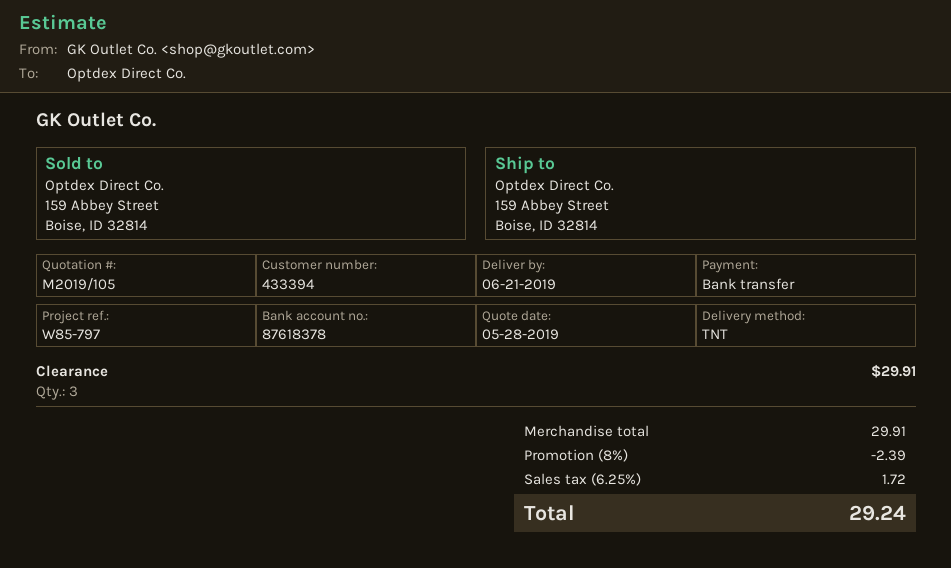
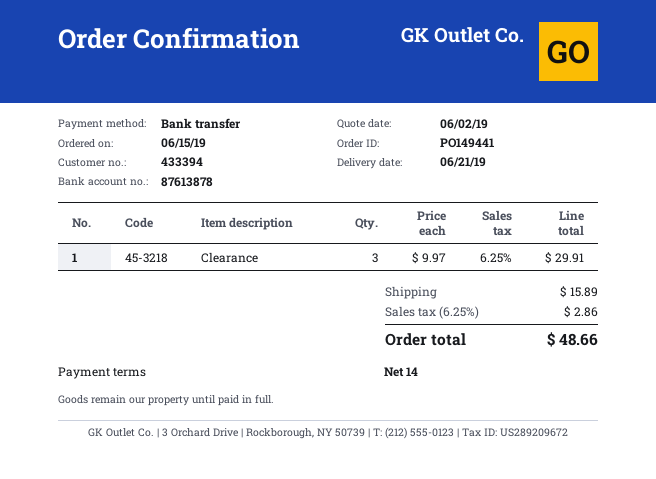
quote date: 2019-05-28 -> 2019-06-02
bank account: 87618378 -> 87613878
discount: 8% = 2.39 -> none
shipping: none -> 15.89
tax: 6.25% = 1.72 -> 6.25% = 2.86
total: 29.24 -> 48.66

